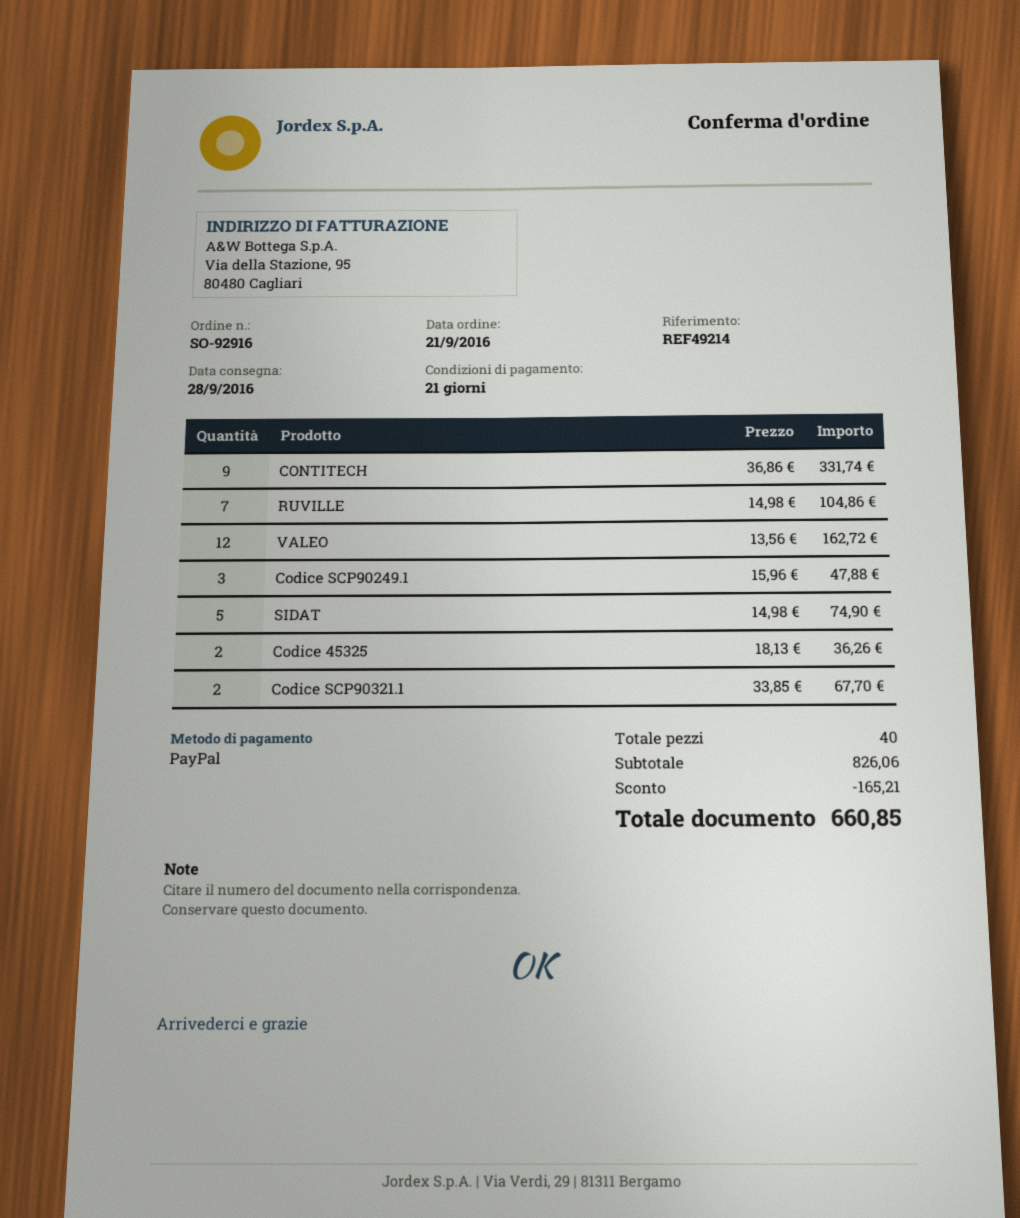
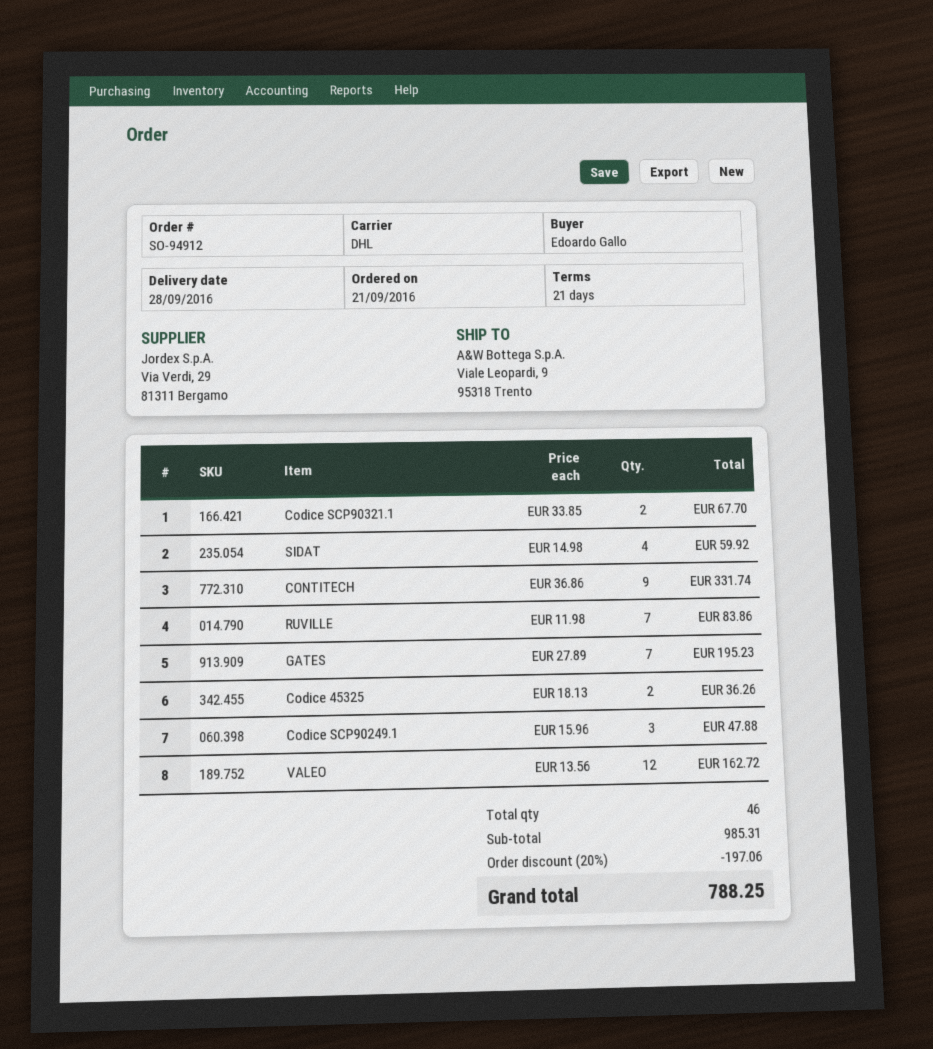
order number: SO-92916 -> SO-94912
RUVILLE: 7 x 14.98 = 104.86 -> 7 x 11.98 = 83.86
SIDAT: 5 x 14.98 = 74.90 -> 4 x 14.98 = 59.92
GATES: none -> 7 x 27.89 = 195.23
total quantity: 40 -> 46
subtotal: 826.06 -> 985.31
discount: 165.21 -> 197.06
total: 660.85 -> 788.25

